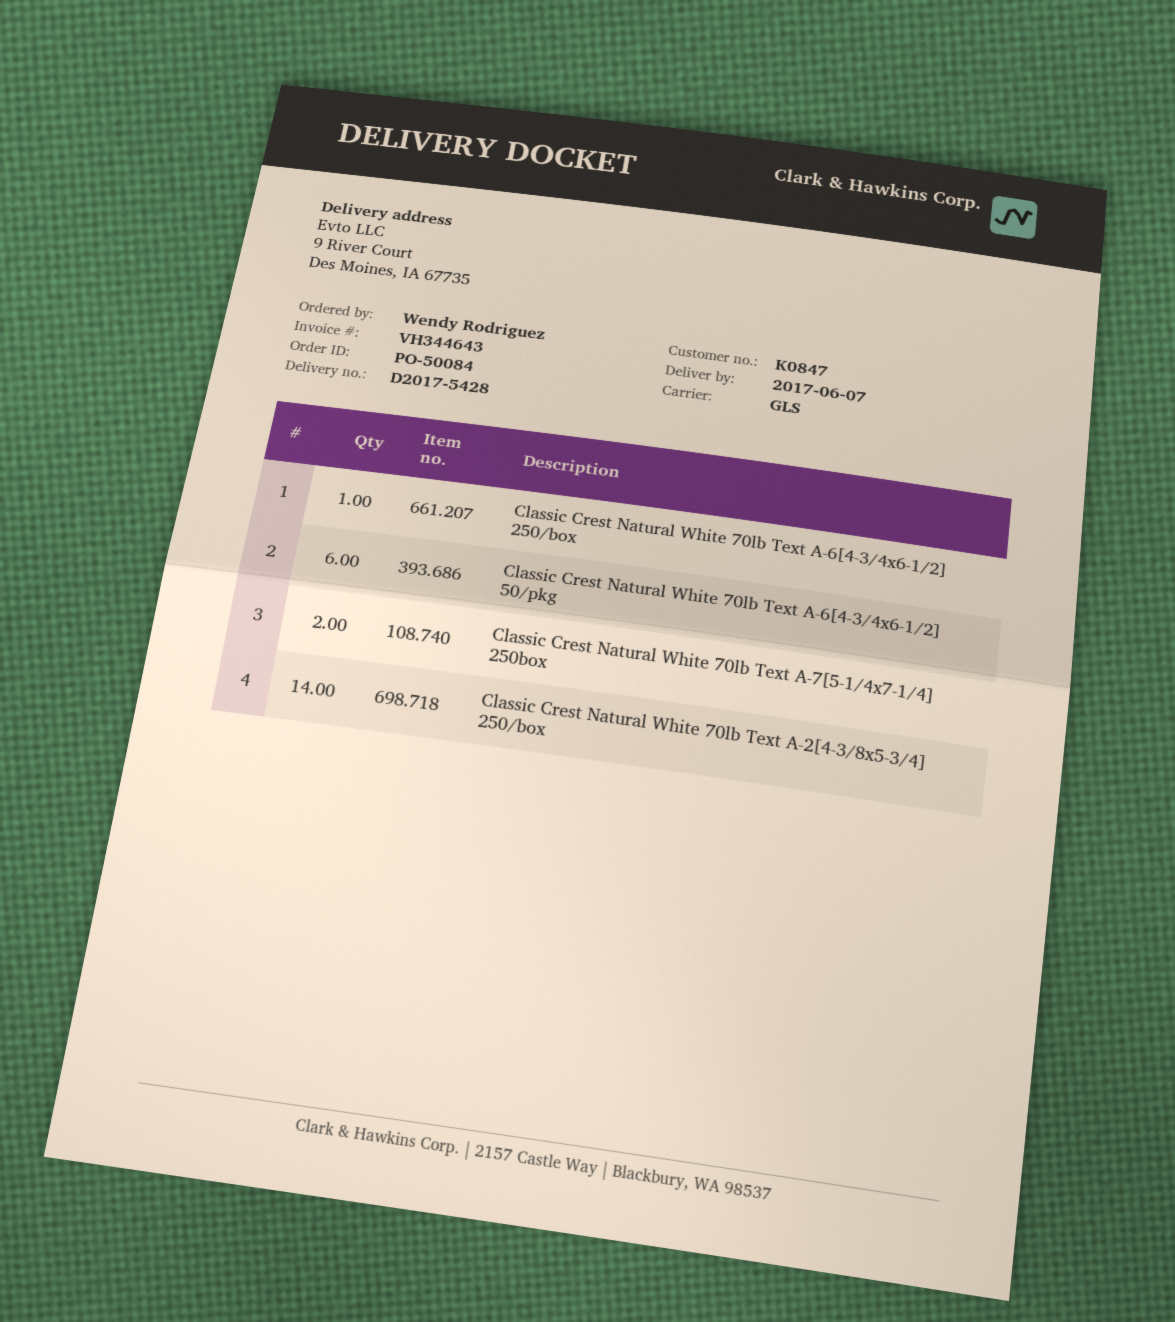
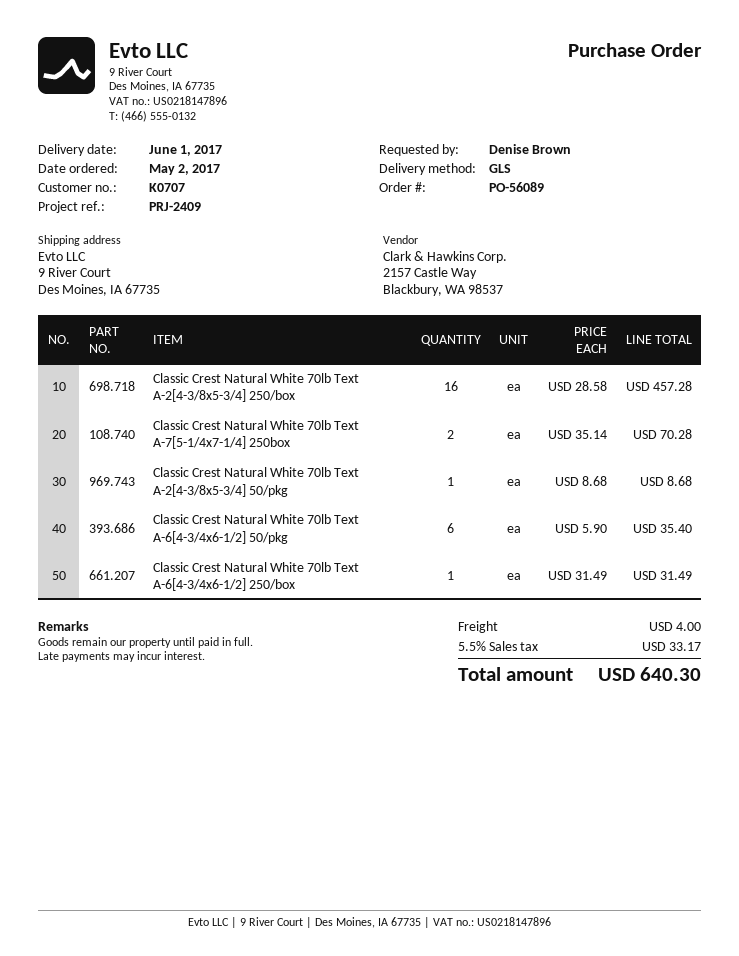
order number: PO-50084 -> PO-56089
delivery date: 2017-06-07 -> 2017-06-01
customer number: K0847 -> K0707
ordered by: Wendy Rodriguez -> Denise Brown
Classic Crest Natural White 70lb Text A-2[4-3/8x5-3/4] 250/box: 14 -> 16
Classic Crest Natural White 70lb Text A-2[4-3/8x5-3/4] 50/pkg: none -> 1

